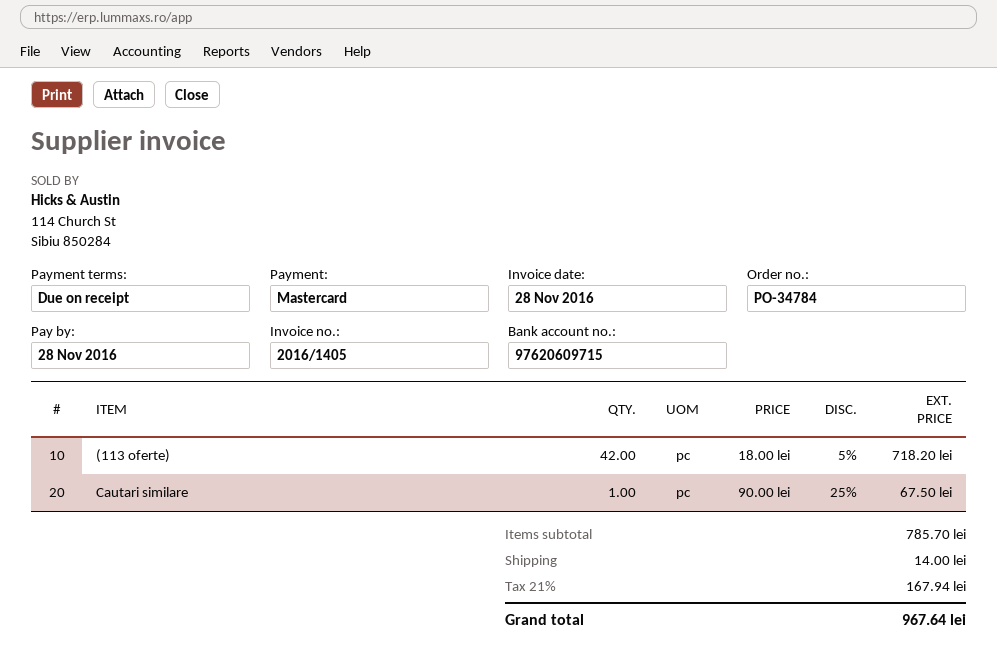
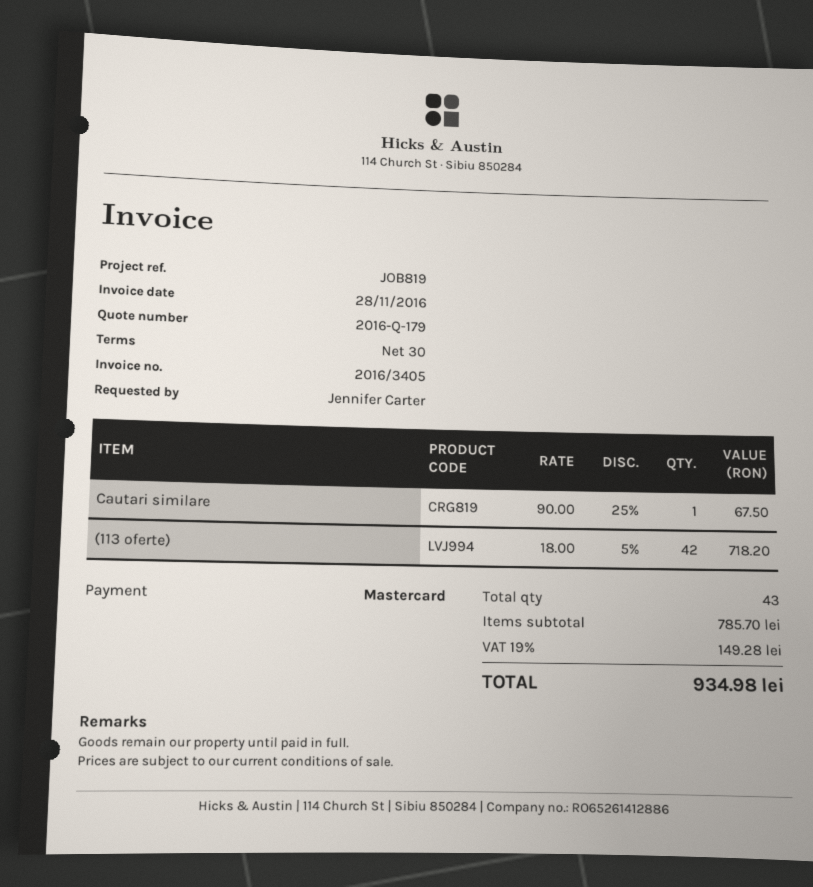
invoice number: 2016/1405 -> 2016/3405
payment terms: on receipt -> 30 days
shipping: 14.00 -> none
tax: 21% = 167.94 -> 19% = 149.28
total: 967.64 -> 934.98

